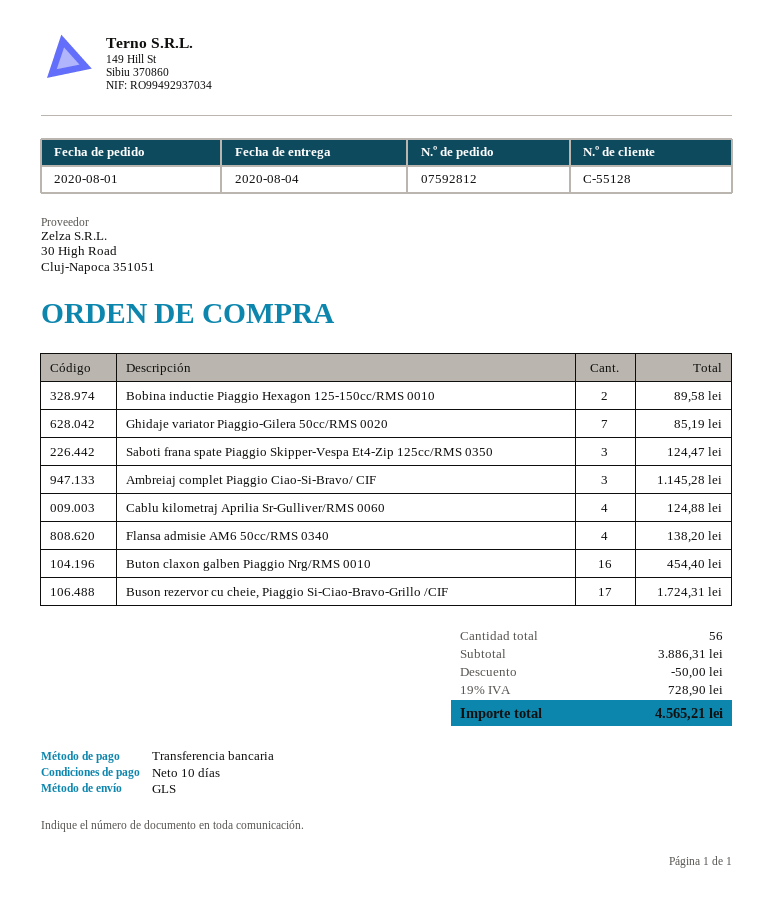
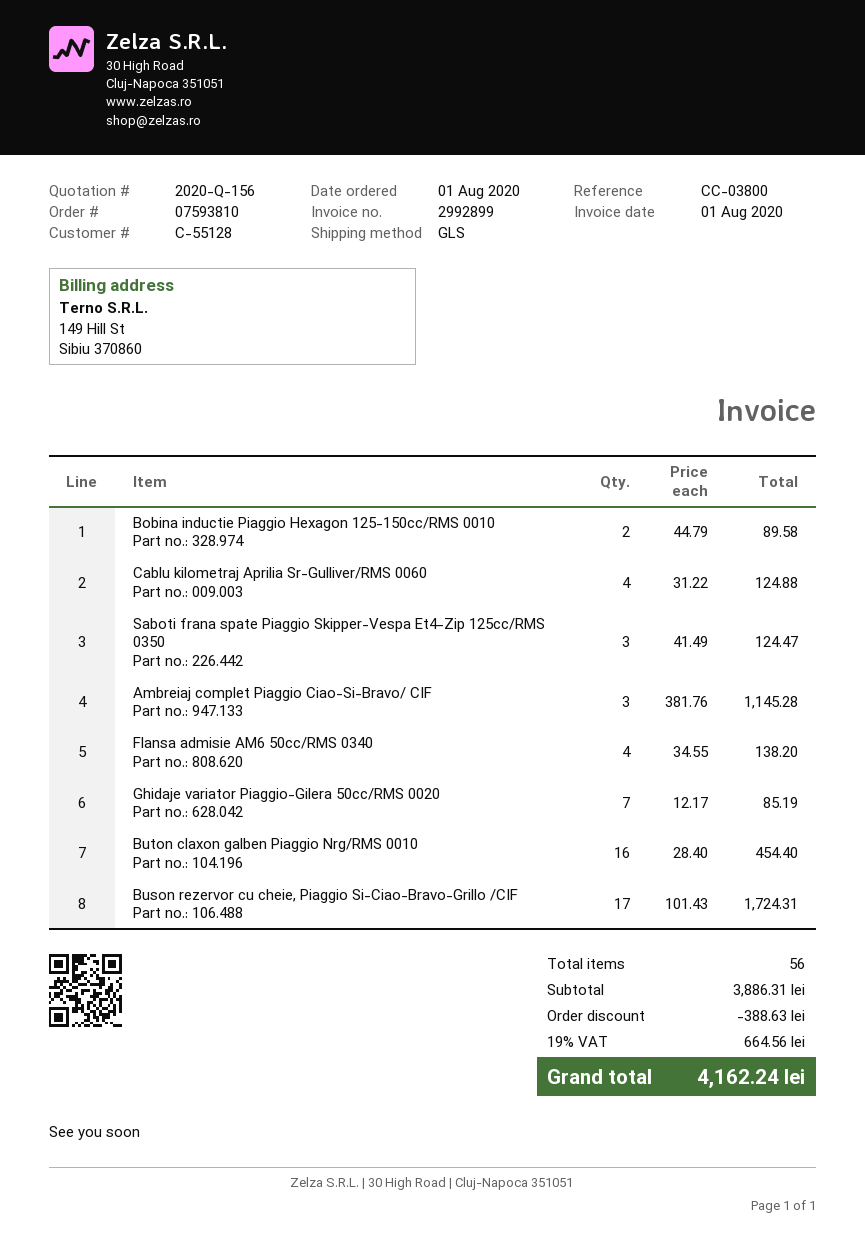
order number: 07592812 -> 07593810
discount: 50.00 -> 388.63
tax: 19% = 728.90 -> 19% = 664.56
total: 4565.21 -> 4162.24

